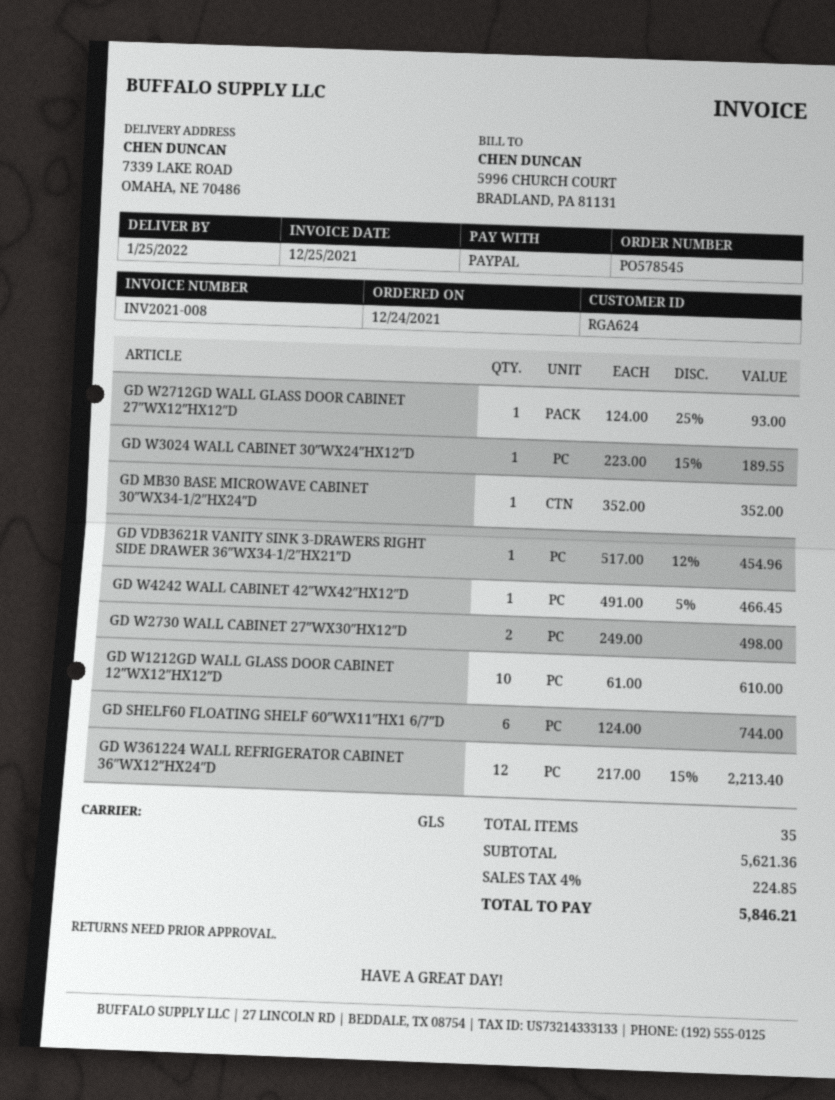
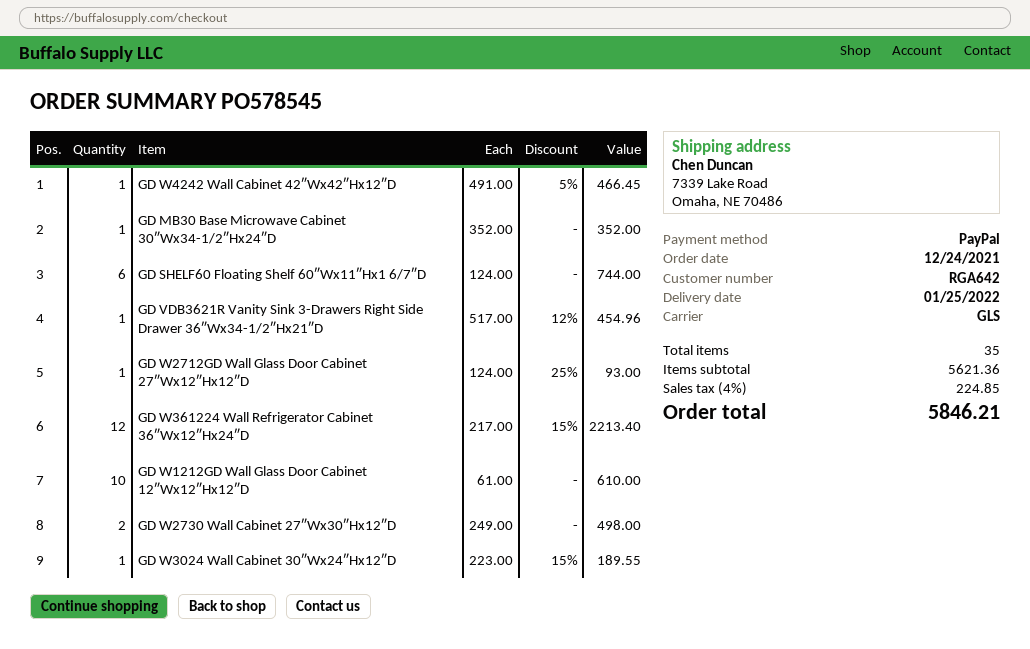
customer number: RGA624 -> RGA642

